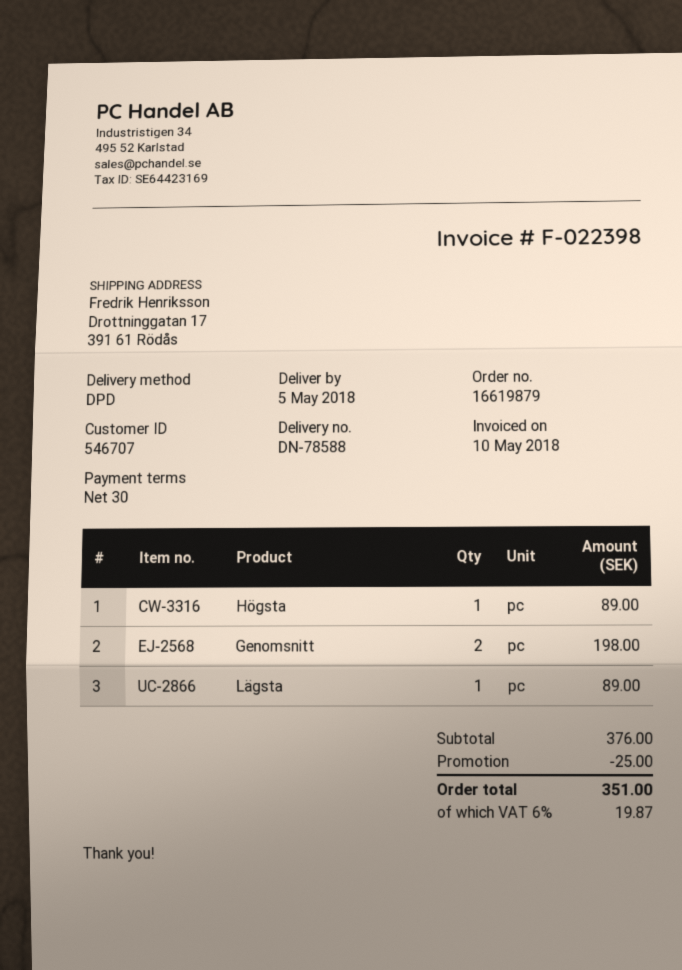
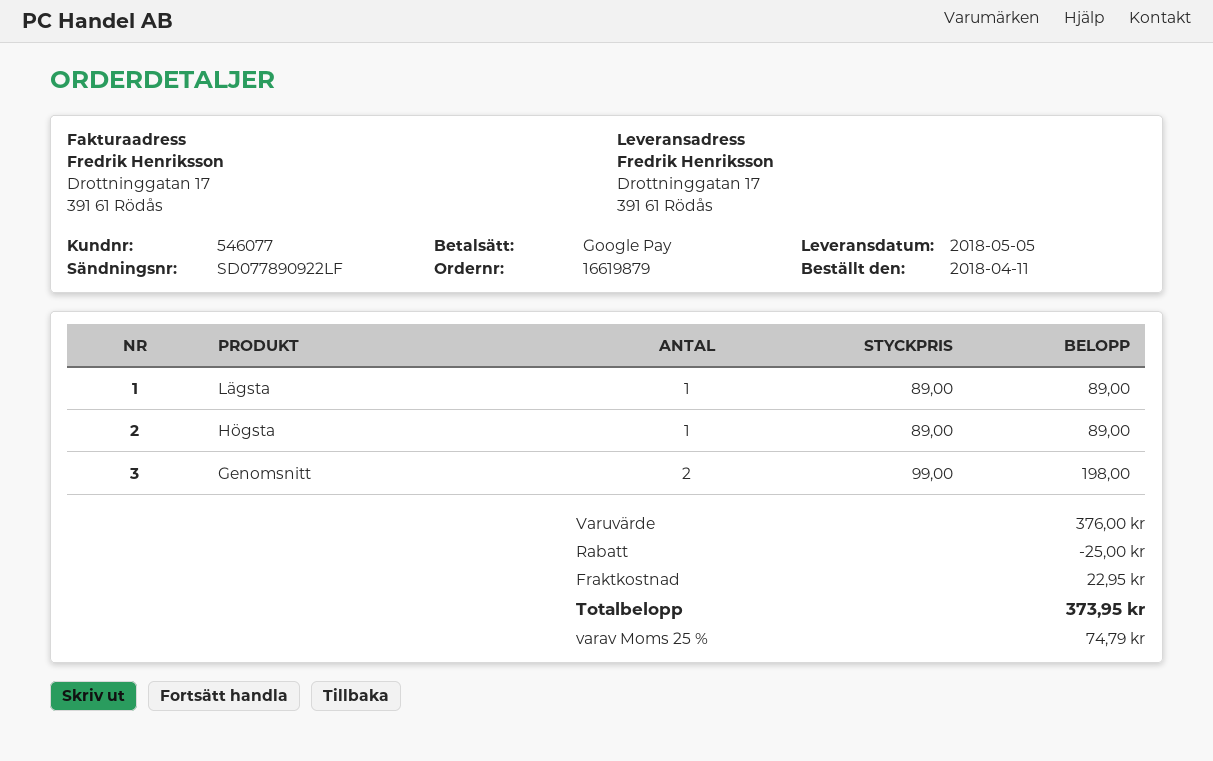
customer number: 546707 -> 546077
shipping: none -> 22.95
tax: 6% = 19.87 -> 25% = 74.79
total: 351.00 -> 373.95

